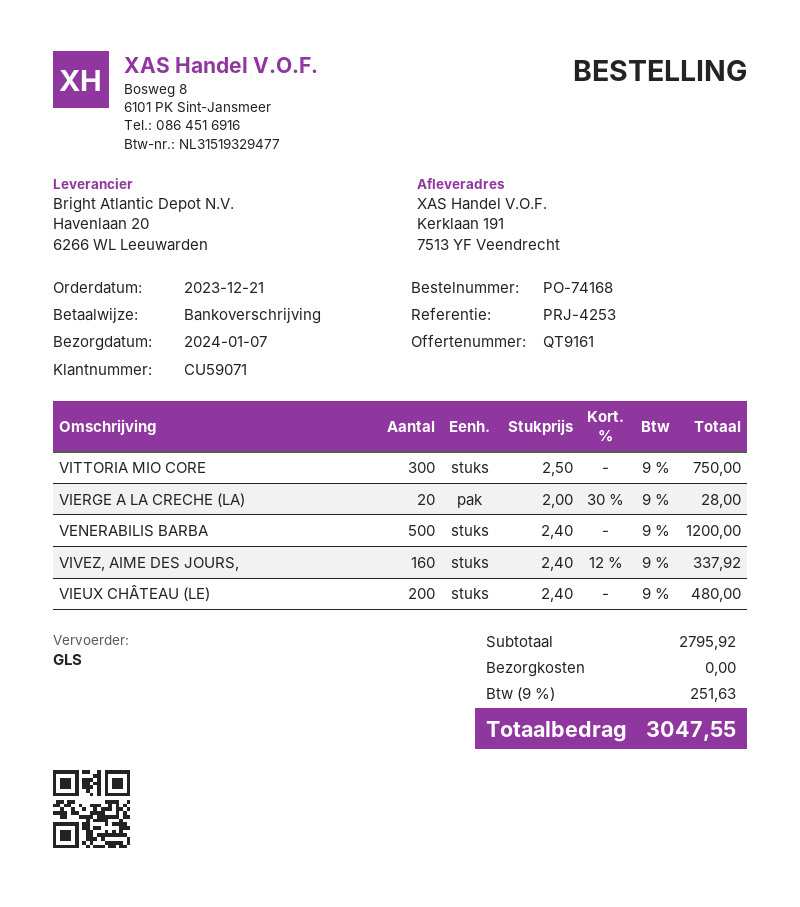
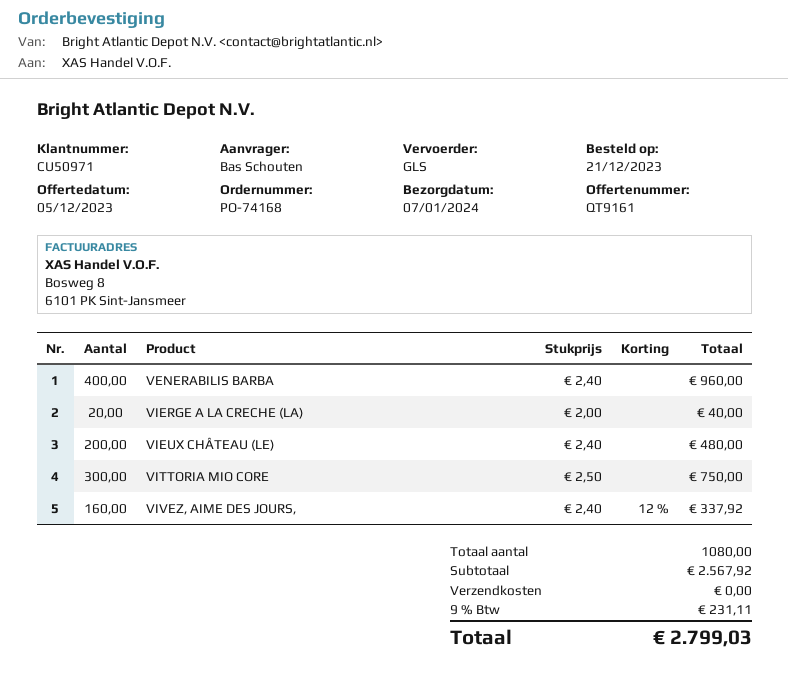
customer number: CU59071 -> CU50971
VIERGE A LA CRECHE (LA): 20 x 2.00 - 30% = 28.00 -> 20 x 2.00 = 40.00
VENERABILIS BARBA: 500 x 2.40 = 1200.00 -> 400 x 2.40 = 960.00
subtotal: 2795.92 -> 2567.92
tax: 9% = 251.63 -> 9% = 231.11
total: 3047.55 -> 2799.03

